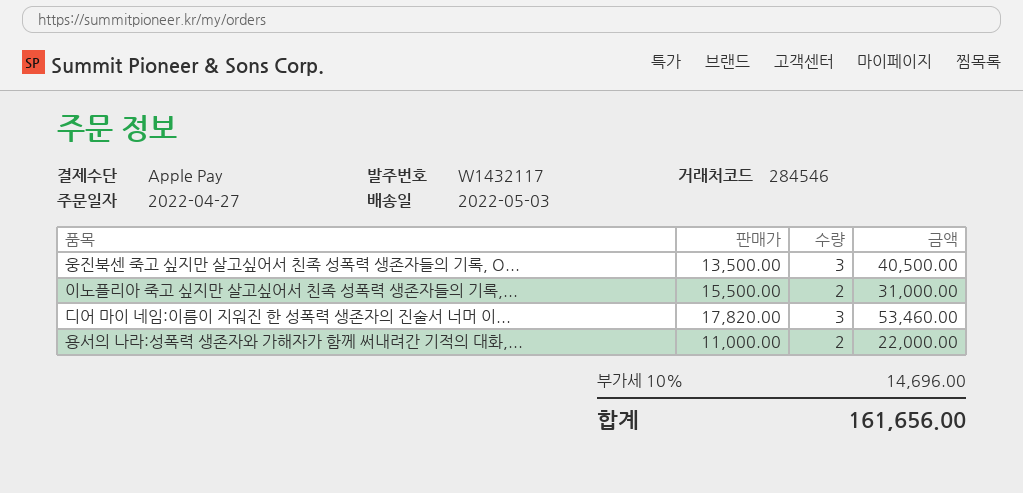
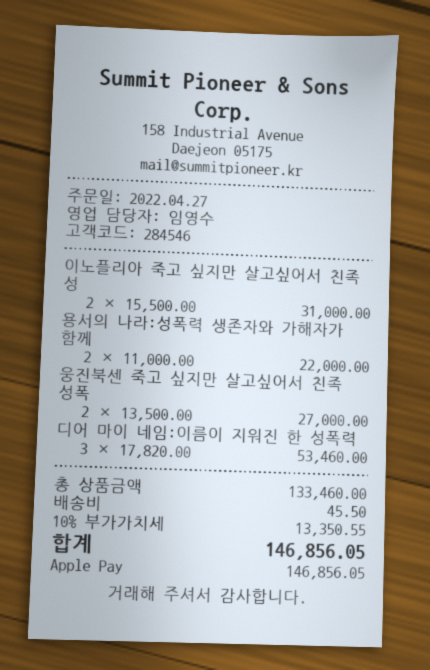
웅진북센 죽고 싶지만 살고싶어서 친족 성폭력 생존자들의 기록, O...: 3 x 13500.00 = 40500.00 -> 2 x 13500.00 = 27000.00
shipping: none -> 45.50
tax: 10% = 14696.00 -> 10% = 13350.55
total: 161656.00 -> 146856.05

